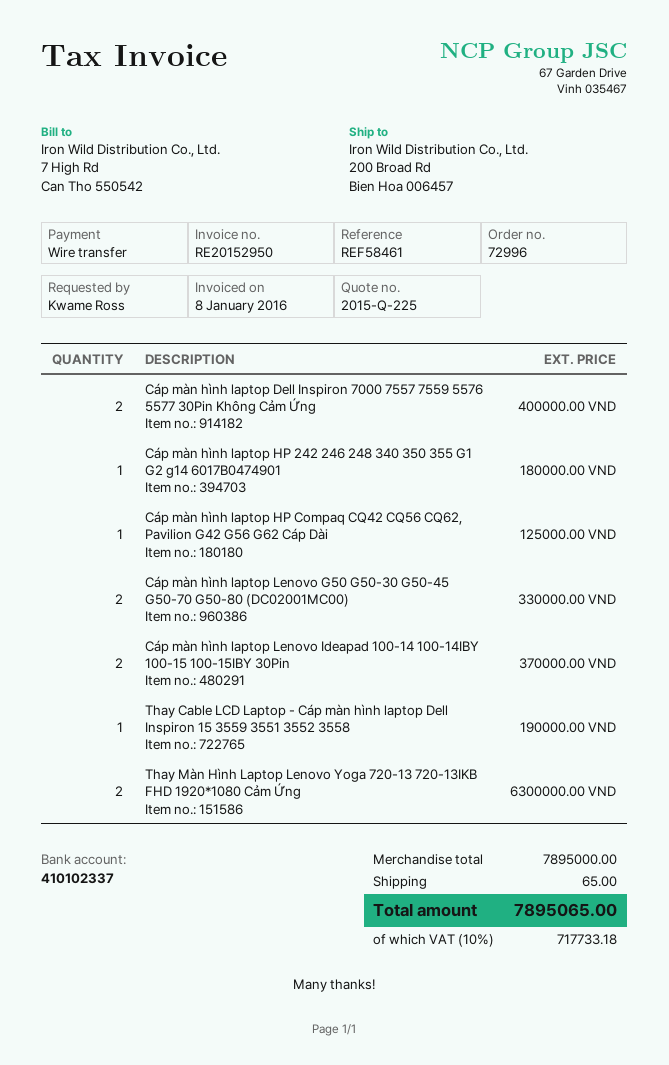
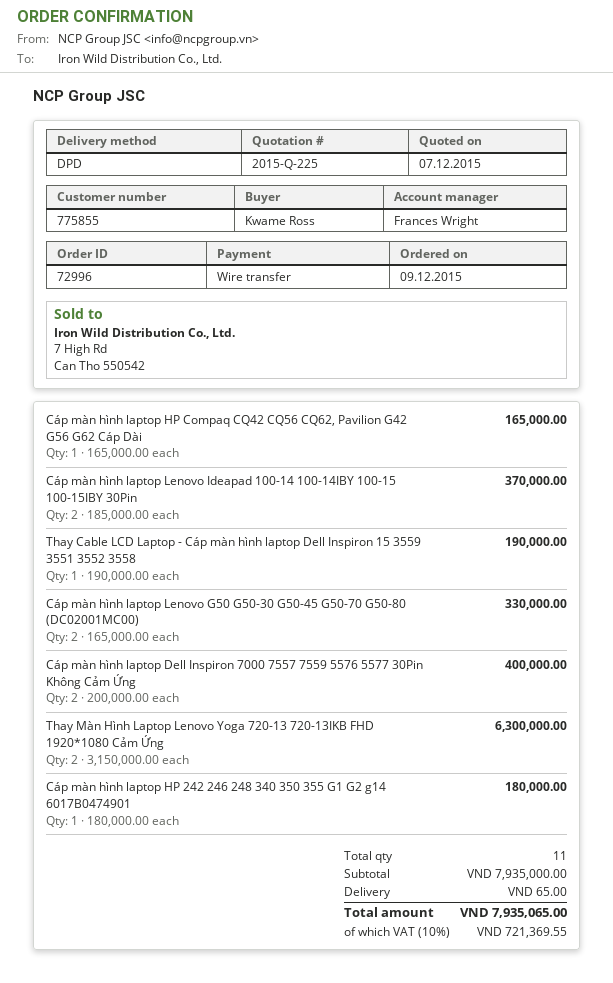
Cáp màn hình laptop HP Compaq CQ42 CQ56 CQ62, Pavilion G42 G56 G62 Cáp Dài: 1 for 125000.00 -> 1 for 165000.00
subtotal: 7895000.00 -> 7935000.00
tax: 10% = 717733.18 -> 10% = 721369.55
total: 7895065.00 -> 7935065.00

